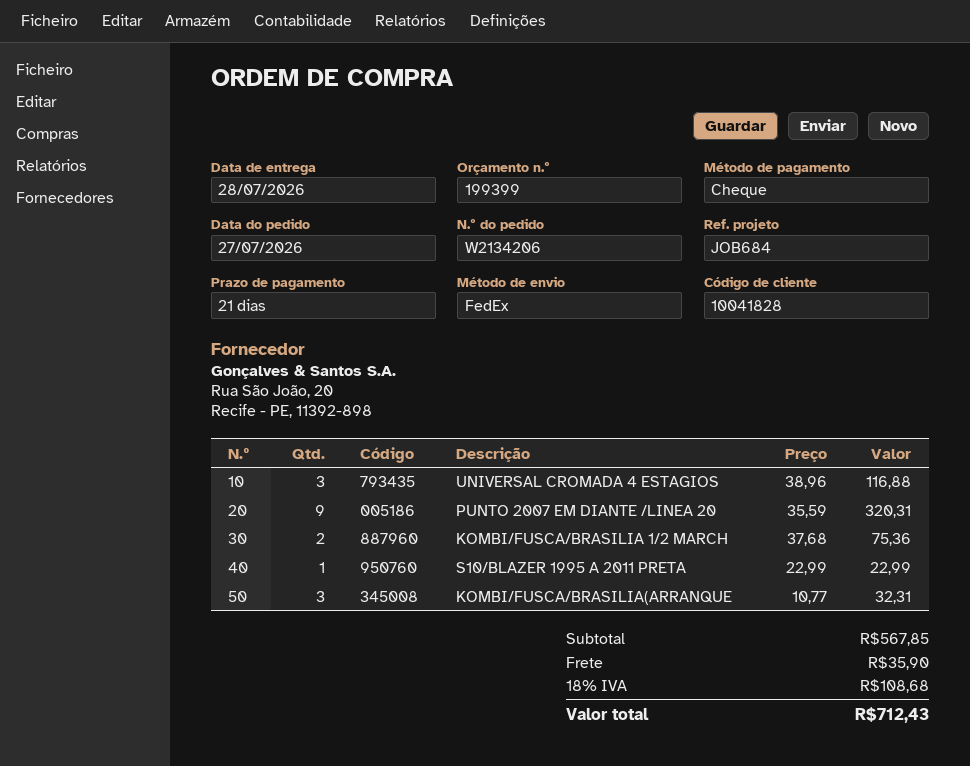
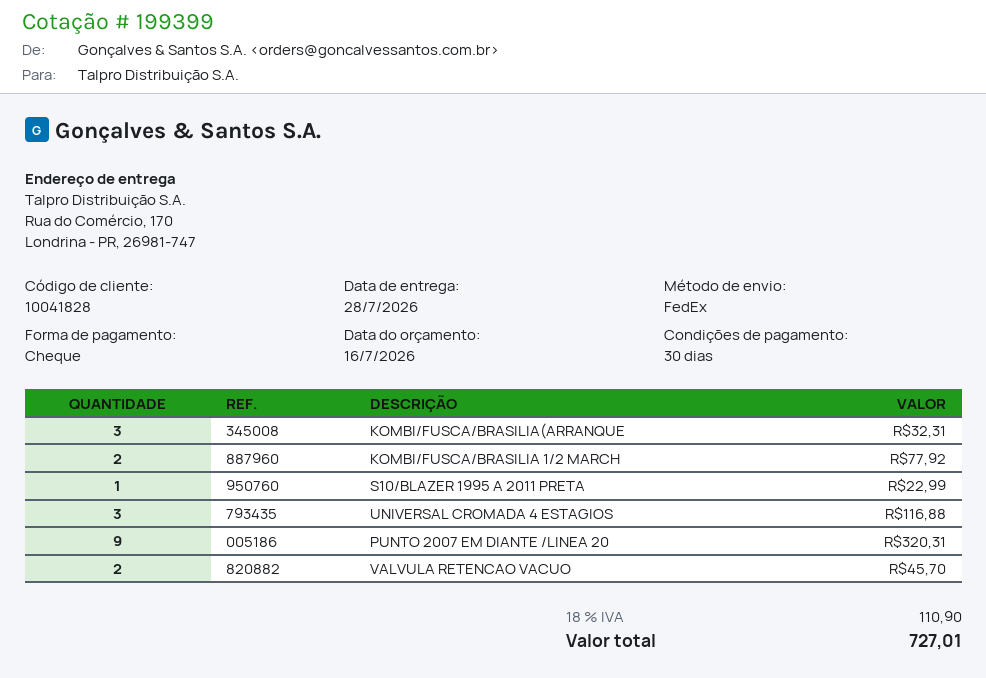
payment terms: 21 days -> 30 days
KOMBI/FUSCA/BRASILIA 1/2 MARCH: 2 for 75.36 -> 2 for 77.92
VALVULA RETENCAO VACUO: none -> 2 for 45.70
shipping: 35.90 -> none
tax: 18% = 108.68 -> 18% = 110.90
total: 712.43 -> 727.01

